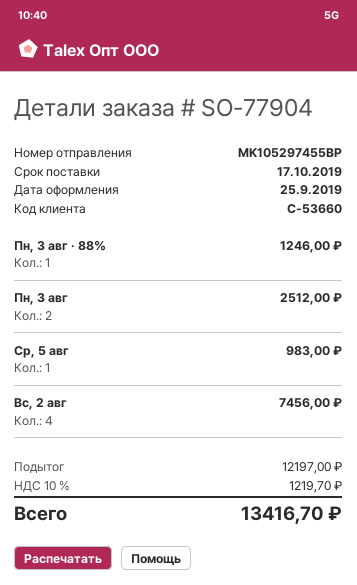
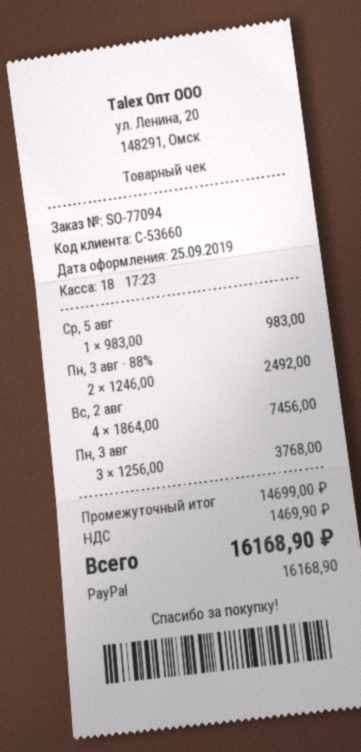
order number: SO-77904 -> SO-77094
Пн, 3 авг · 88%: 1 for 1246.00 -> 2 for 2492.00
Пн, 3 авг: 2 for 2512.00 -> 3 for 3768.00
subtotal: 12197.00 -> 14699.00
tax: 1219.70 -> 1469.90
total: 13416.70 -> 16168.90

